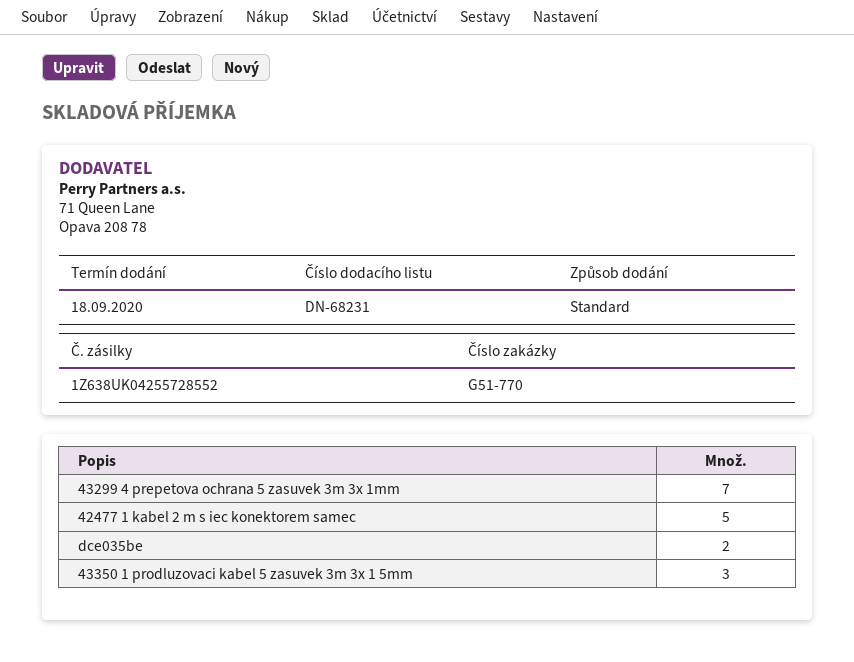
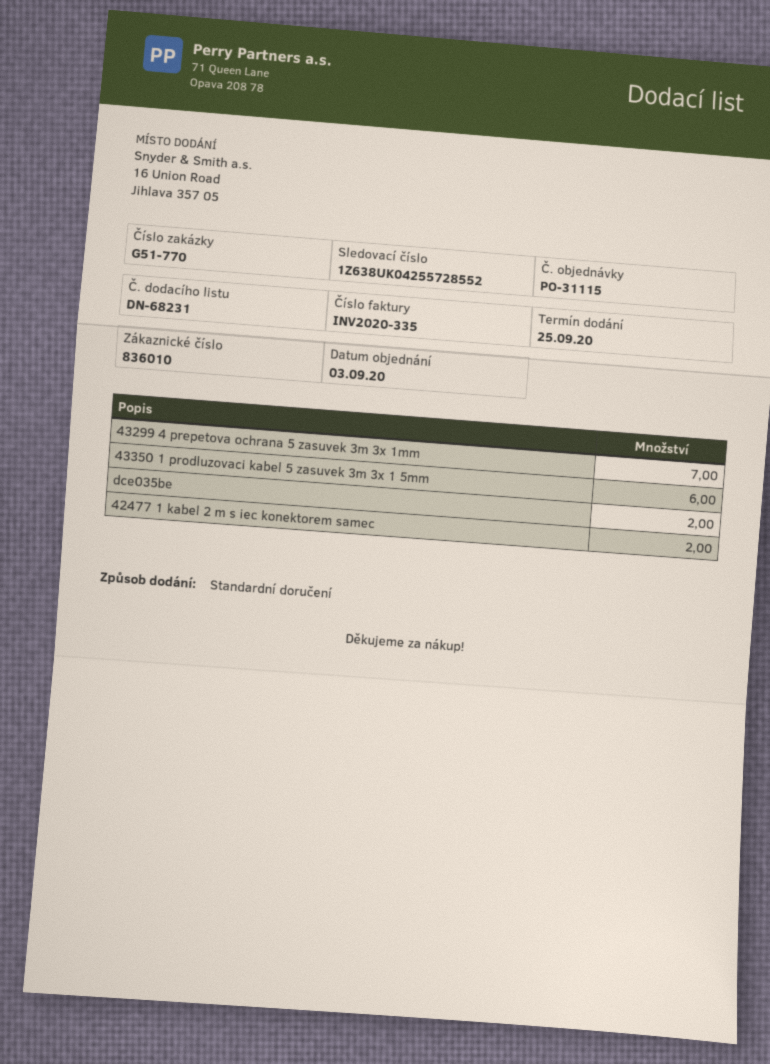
delivery date: 2020-09-18 -> 2020-09-25
42477 1 kabel 2 m s iec konektorem samec: 5 -> 2
43350 1 prodluzovaci kabel 5 zasuvek 3m 3x 1 5mm: 3 -> 6

